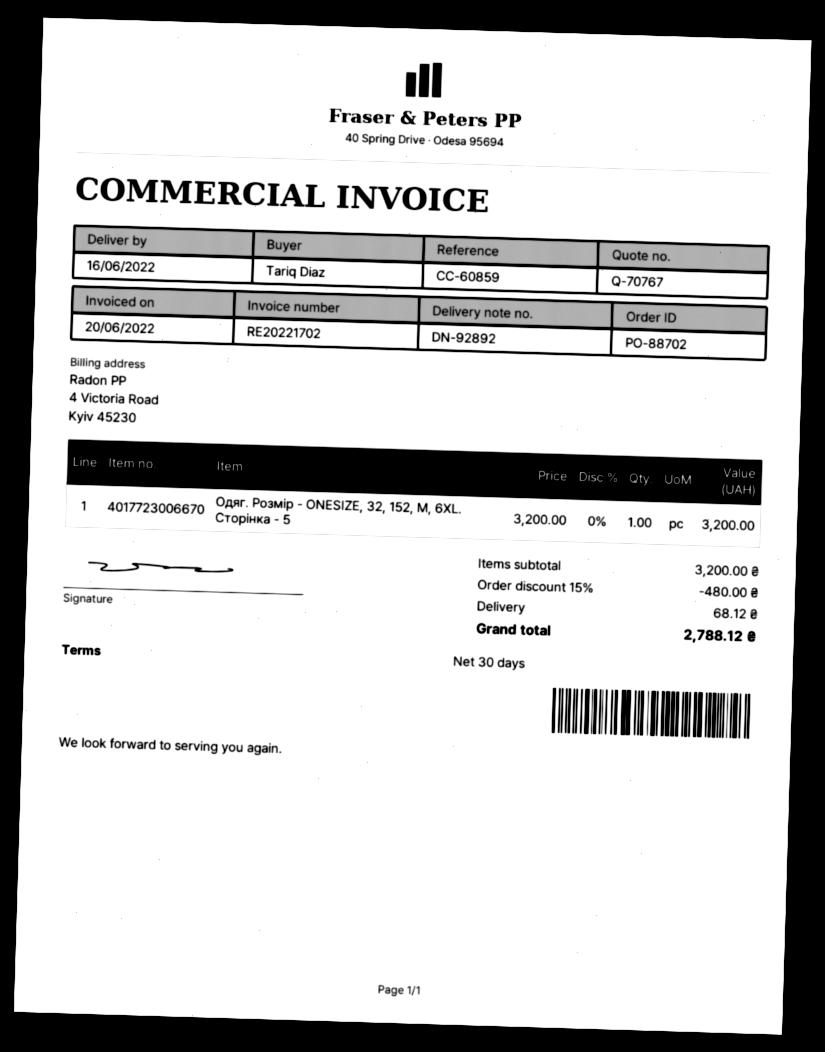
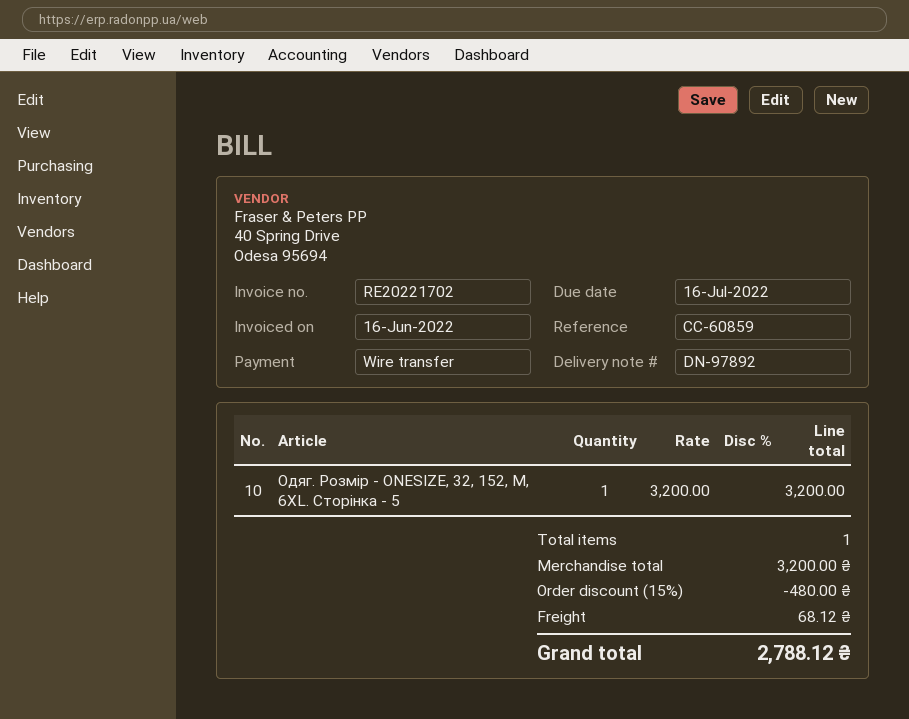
delivery note number: DN-92892 -> DN-97892
invoice date: 2022-06-20 -> 2022-06-16

